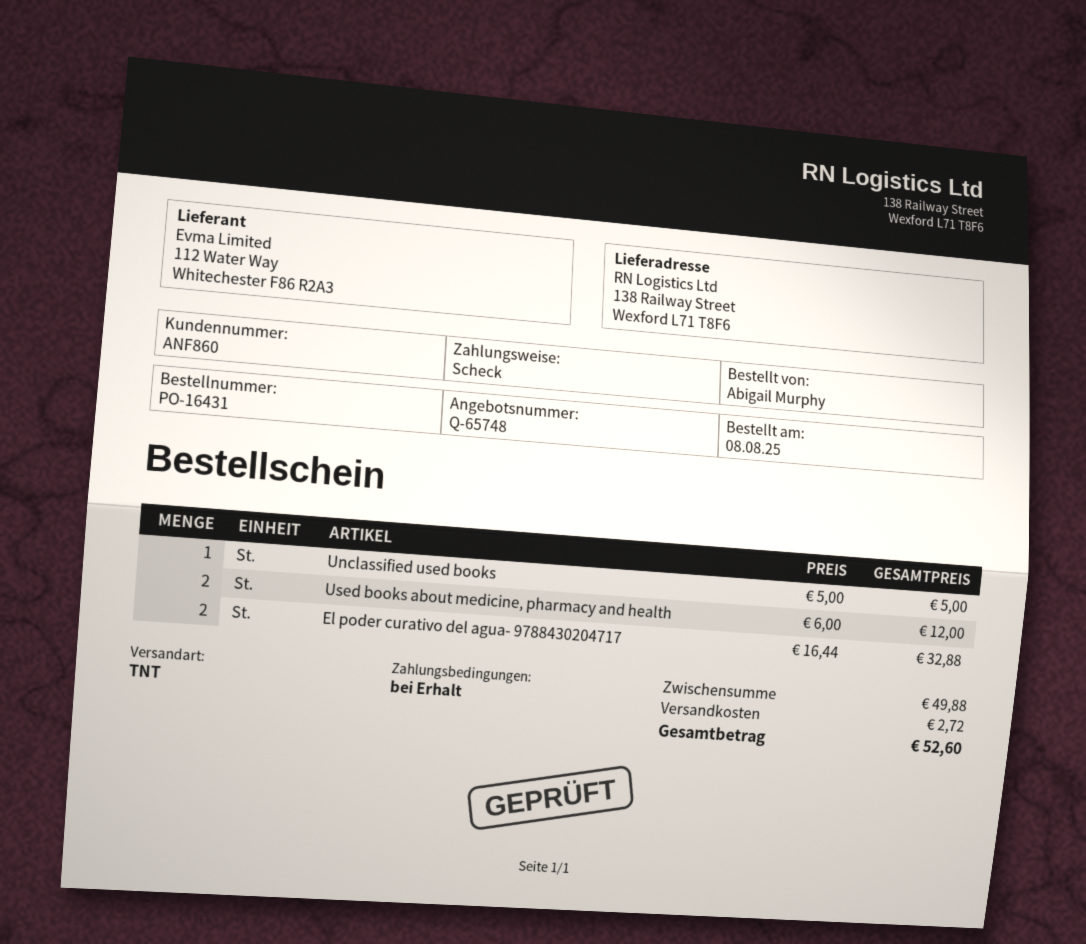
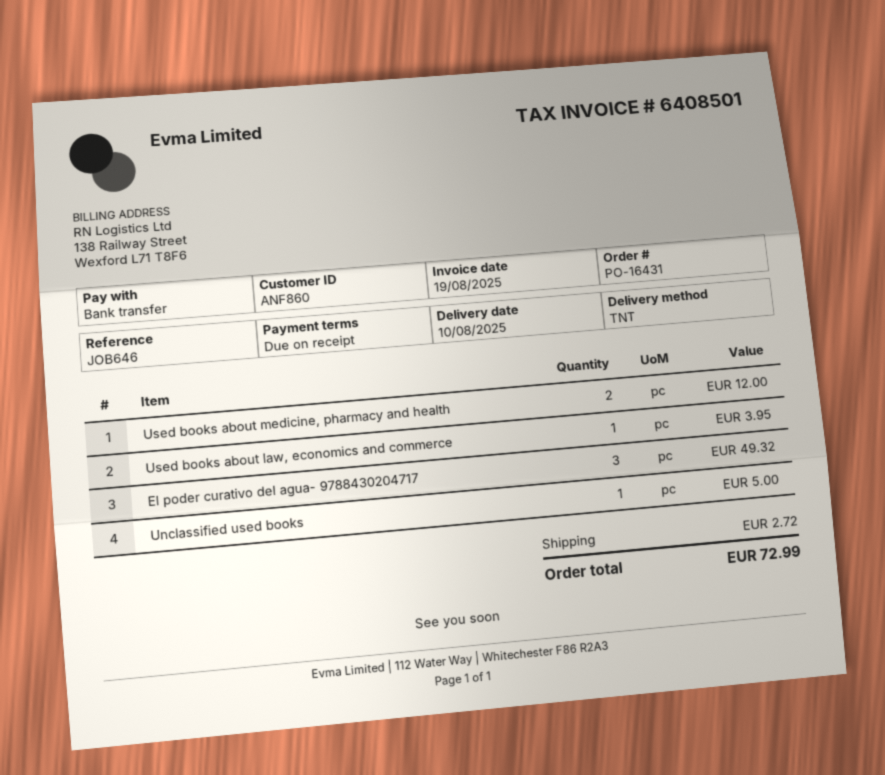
payment method: cheque -> bank transfer
El poder curativo del agua- 9788430204717: 2 for 32.88 -> 3 for 49.32
Used books about law, economics and commerce: none -> 1 for 3.95
total: 52.60 -> 72.99

